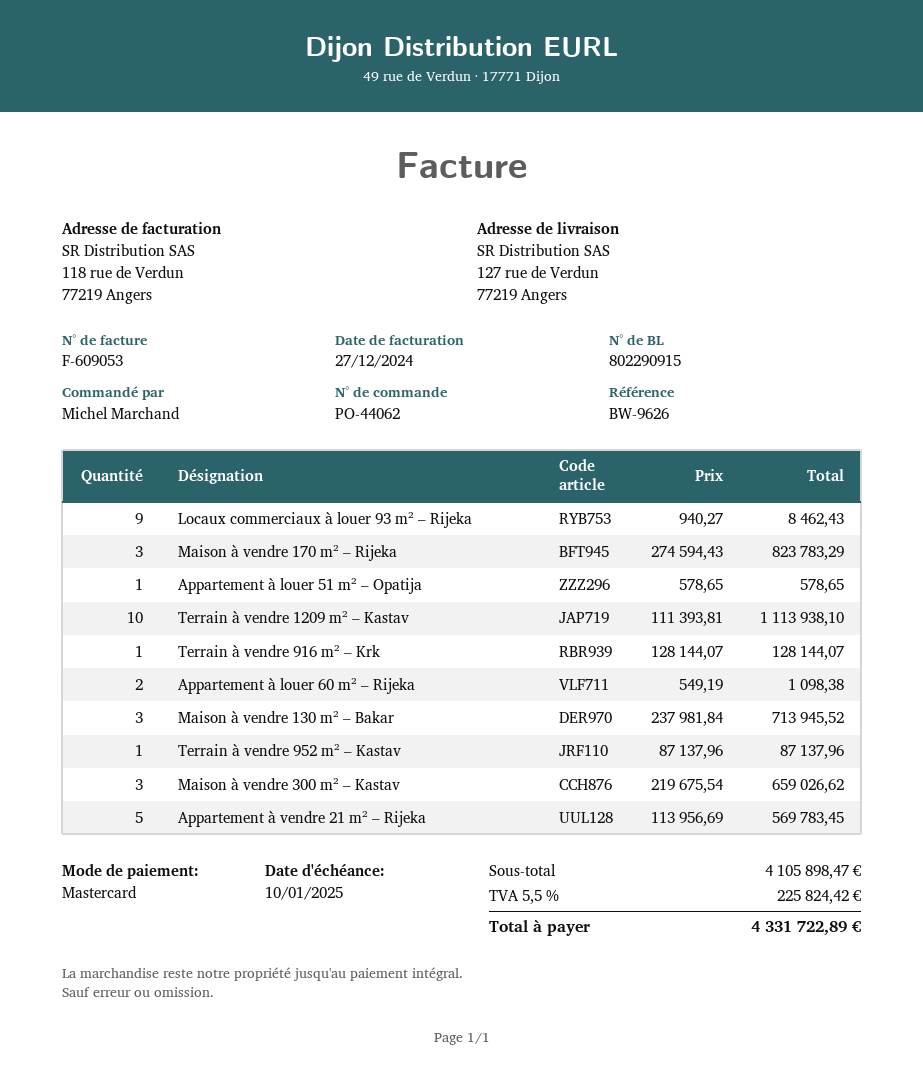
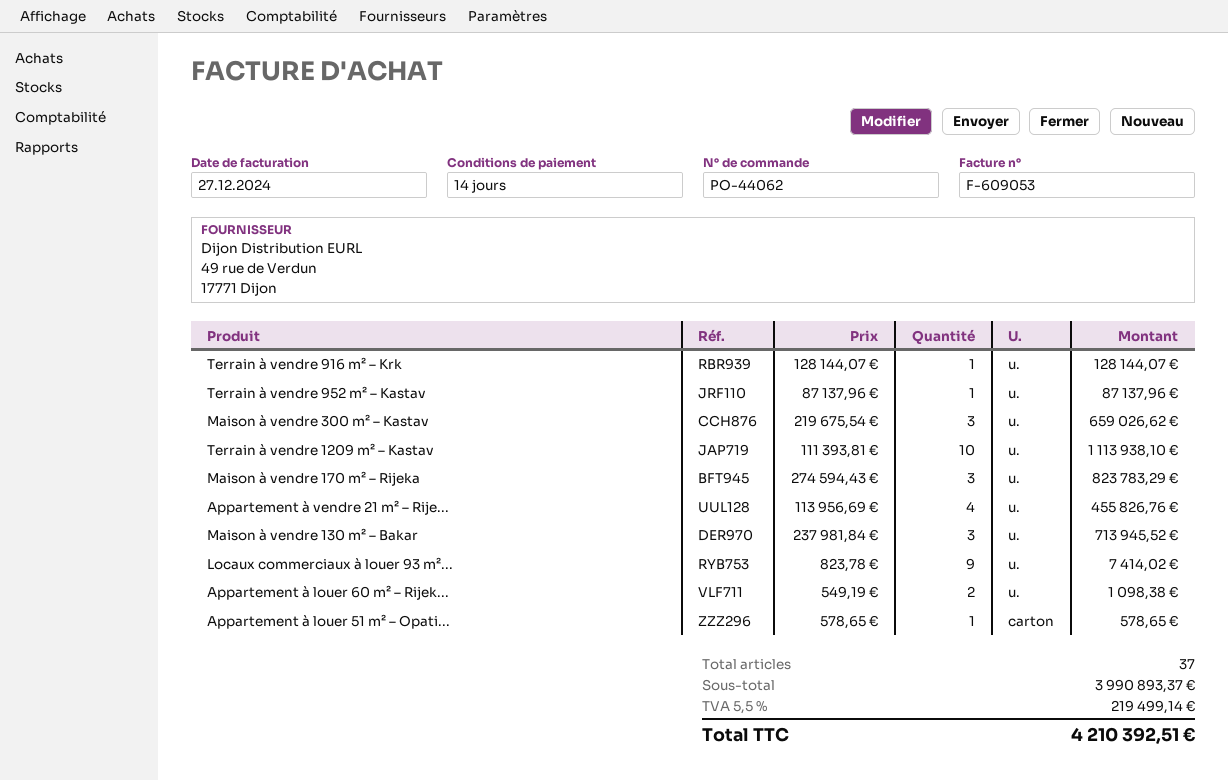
Locaux commerciaux à louer 93 m² – Rijeka: 9 x 940.27 = 8462.43 -> 9 x 823.78 = 7414.02
Appartement à vendre 21 m² – Rijeka: 5 x 113956.69 = 569783.45 -> 4 x 113956.69 = 455826.76
subtotal: 4105898.47 -> 3990893.37
tax: 5.5% = 225824.42 -> 5.5% = 219499.14
total: 4331722.89 -> 4210392.51

